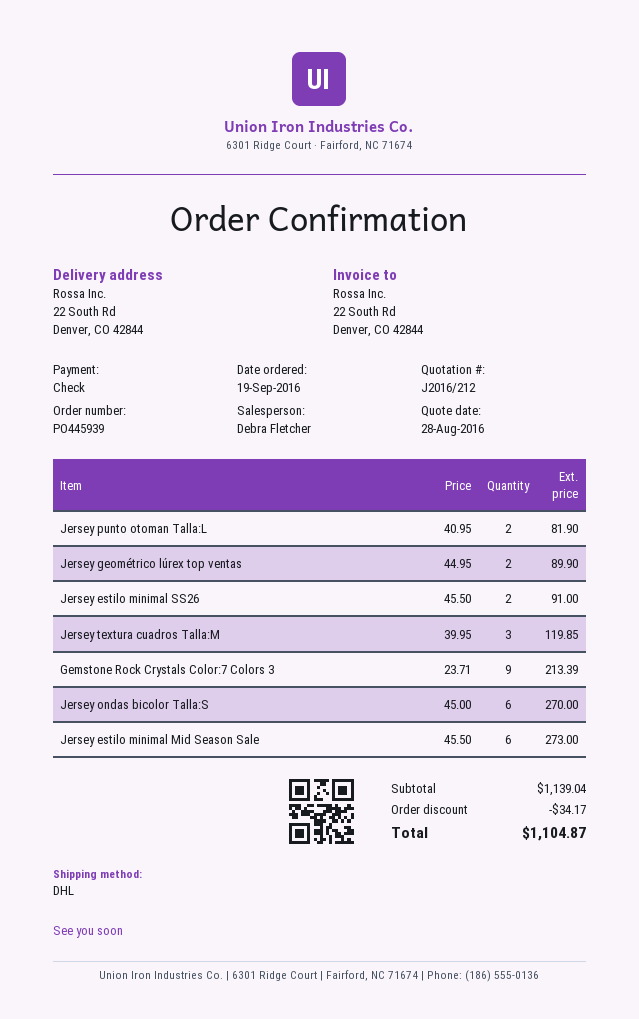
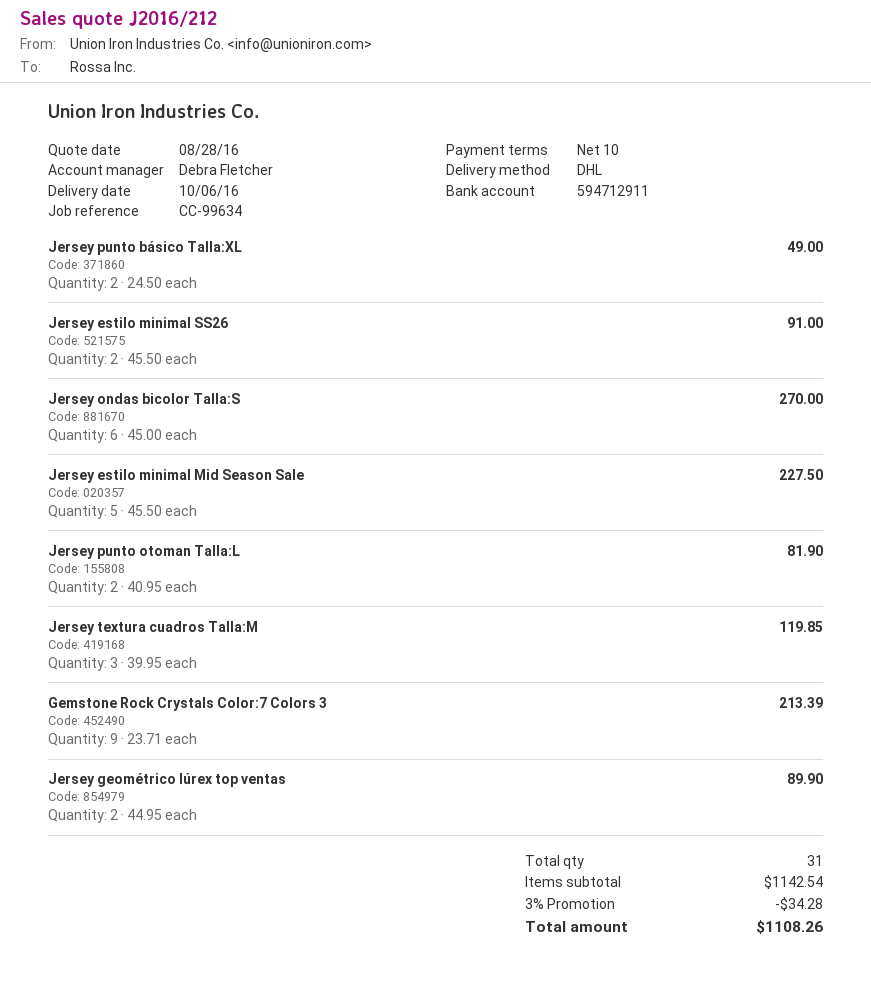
Jersey estilo minimal Mid Season Sale: 6 x 45.50 = 273.00 -> 5 x 45.50 = 227.50
Jersey punto básico Talla:XL: none -> 2 x 24.50 = 49.00
subtotal: 1139.04 -> 1142.54
discount: 34.17 -> 34.28
total: 1104.87 -> 1108.26

